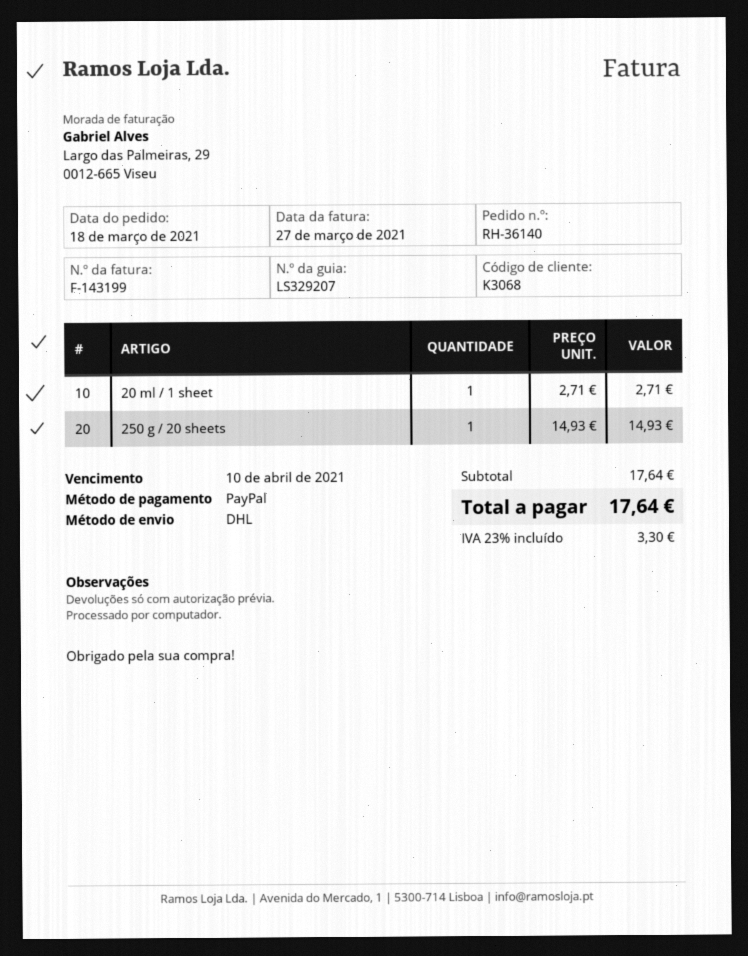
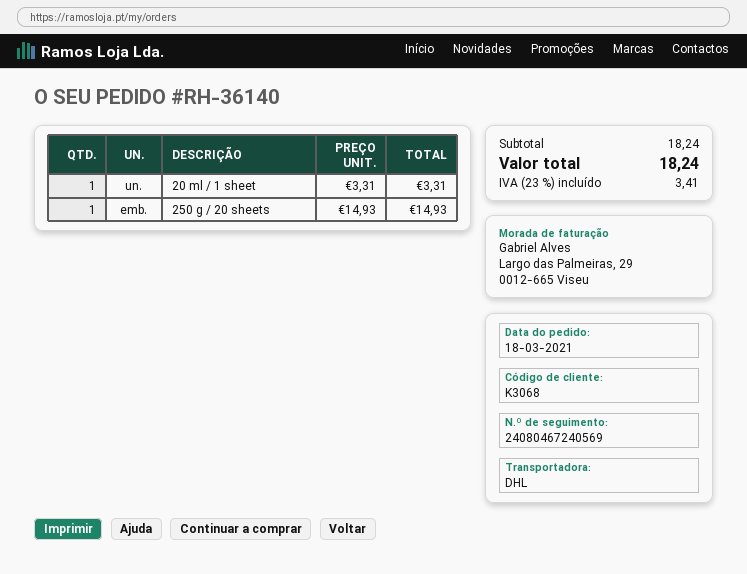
20 ml / 1 sheet: 1 x 2.71 = 2.71 -> 1 x 3.31 = 3.31
subtotal: 17.64 -> 18.24
tax: 23% = 3.30 -> 23% = 3.41
total: 17.64 -> 18.24

